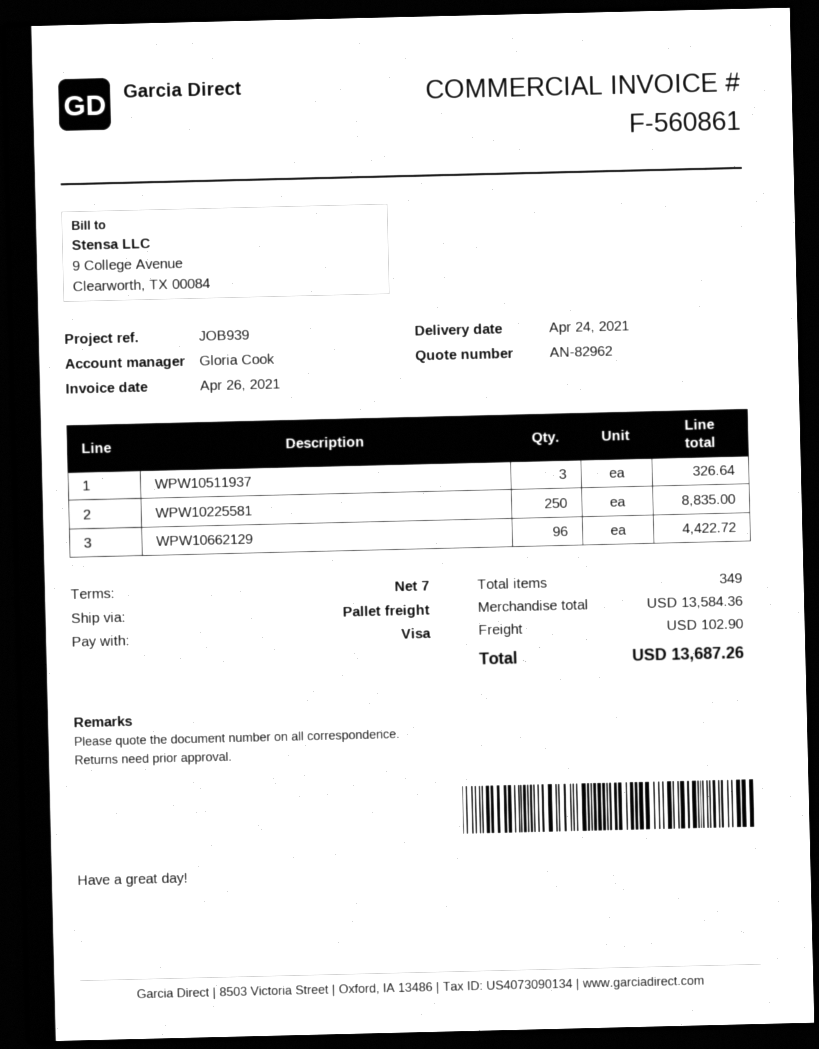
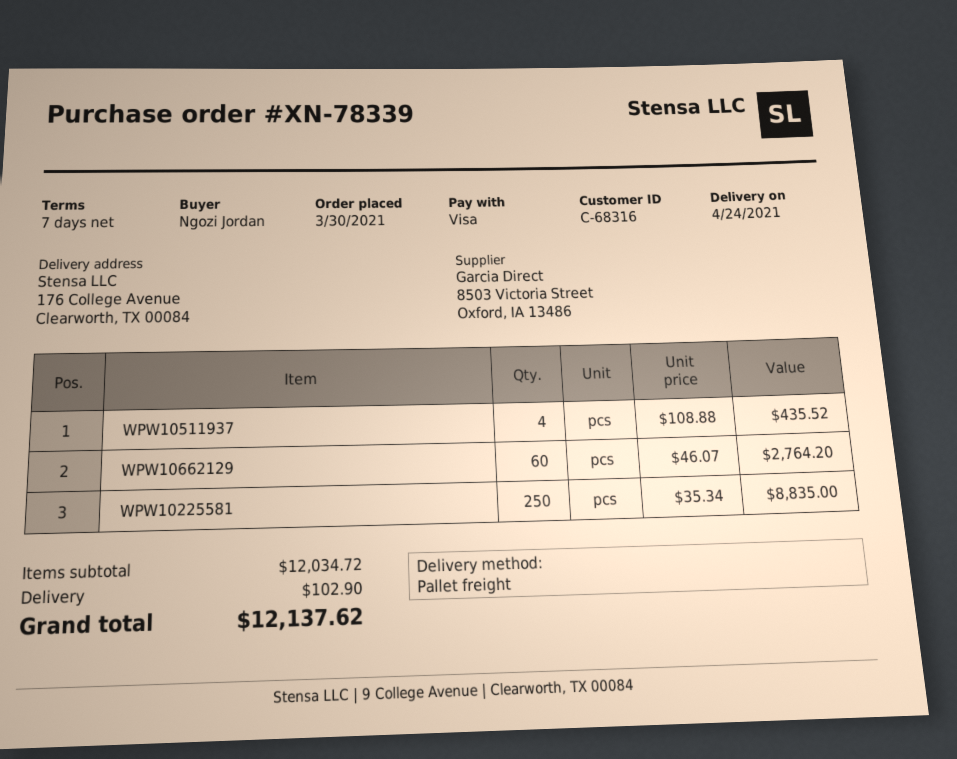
WPW10511937: 3 for 326.64 -> 4 for 435.52
WPW10662129: 96 for 4422.72 -> 60 for 2764.20
subtotal: 13584.36 -> 12034.72
total: 13687.26 -> 12137.62

